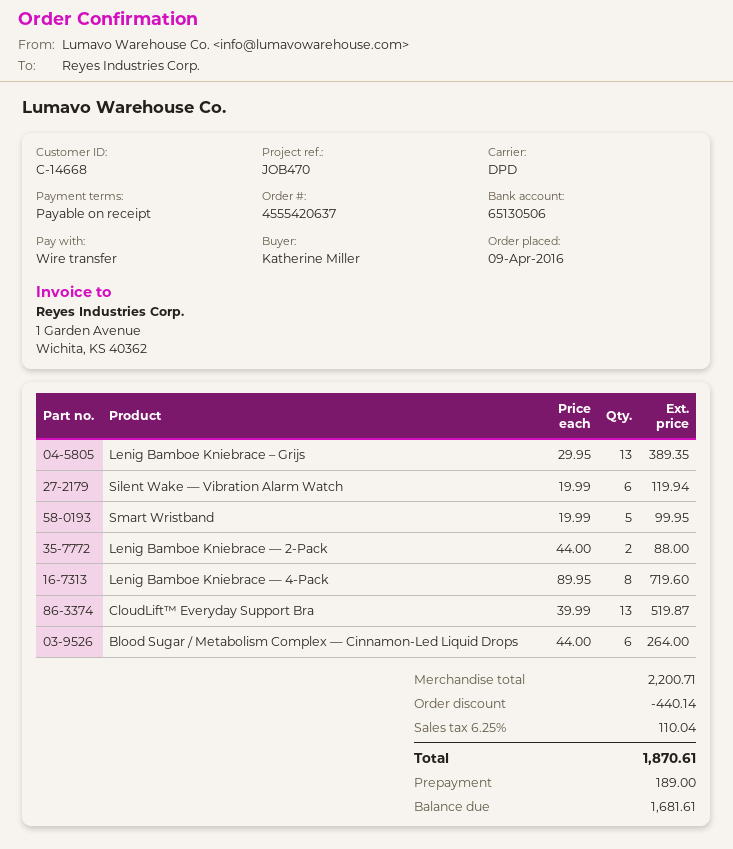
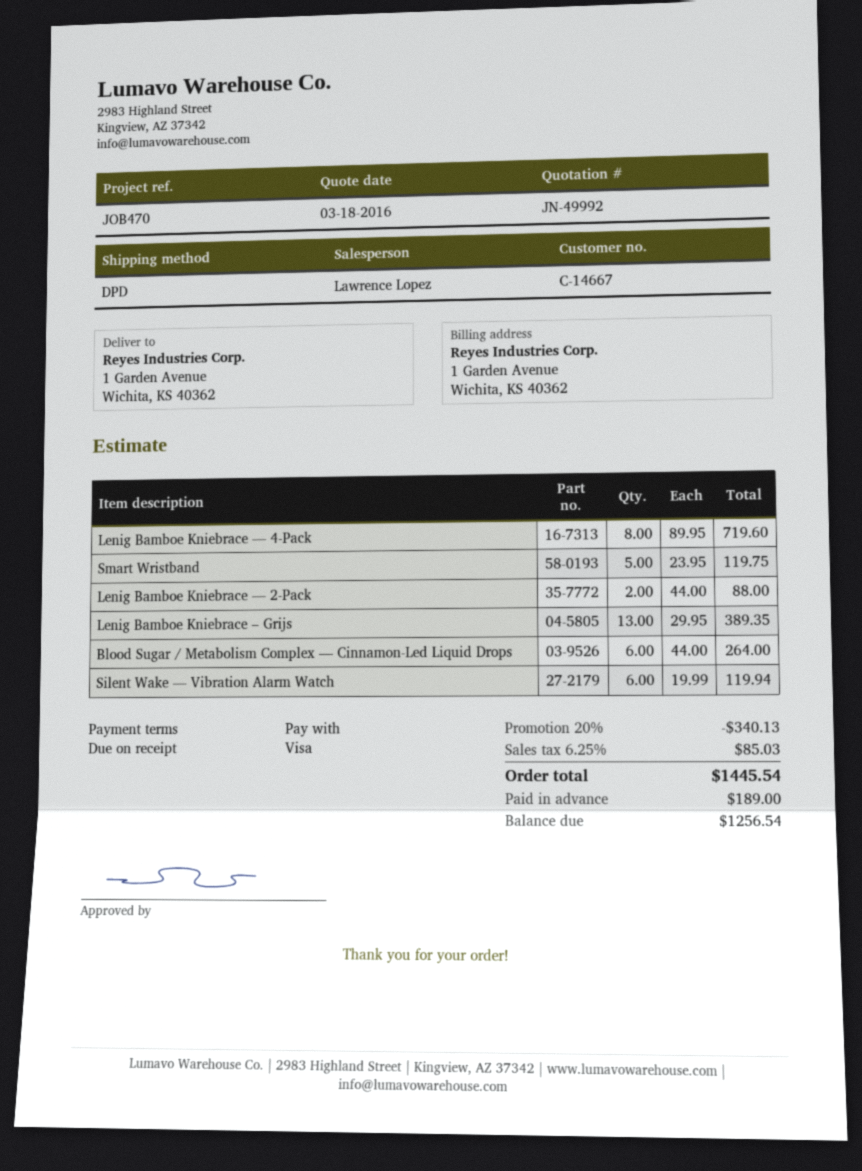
customer number: C-14668 -> C-14667
payment method: bank transfer -> Visa
Smart Wristband: 5 x 19.99 = 99.95 -> 5 x 23.95 = 119.75
CloudLift™ Everyday Support Bra: 13 x 39.99 = 519.87 -> none
discount: 440.14 -> 340.13
tax: 6.25% = 110.04 -> 6.25% = 85.03
total: 1870.61 -> 1445.54
balance: 1681.61 -> 1256.54

